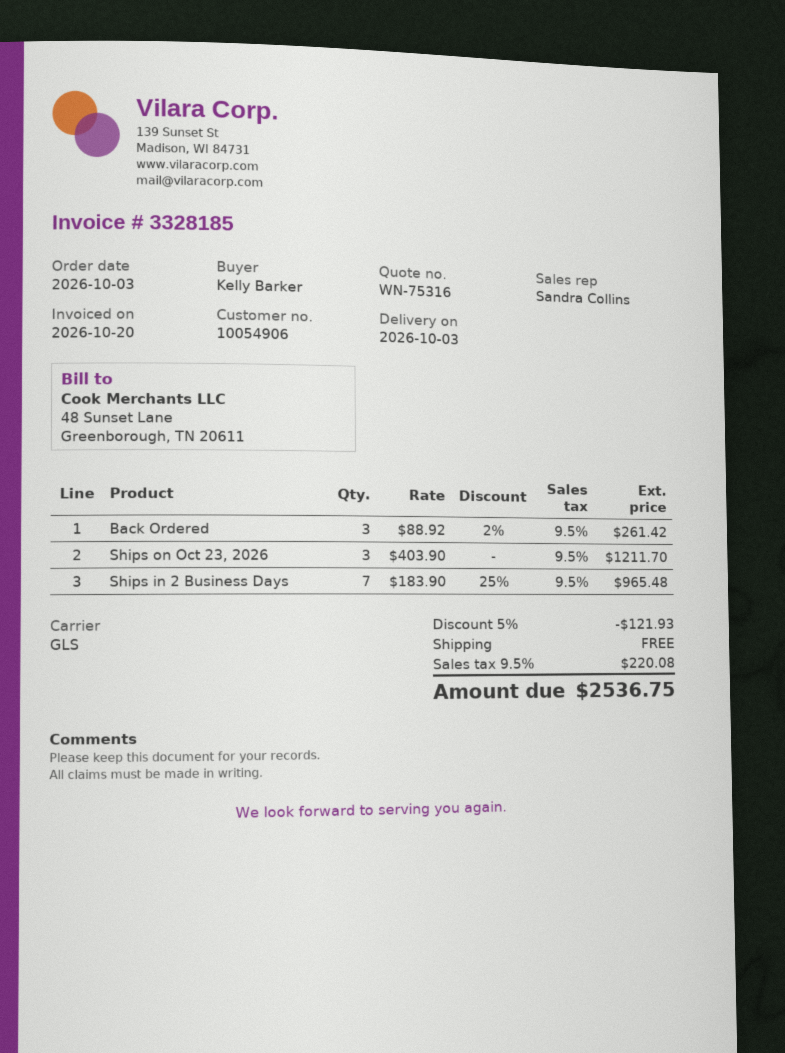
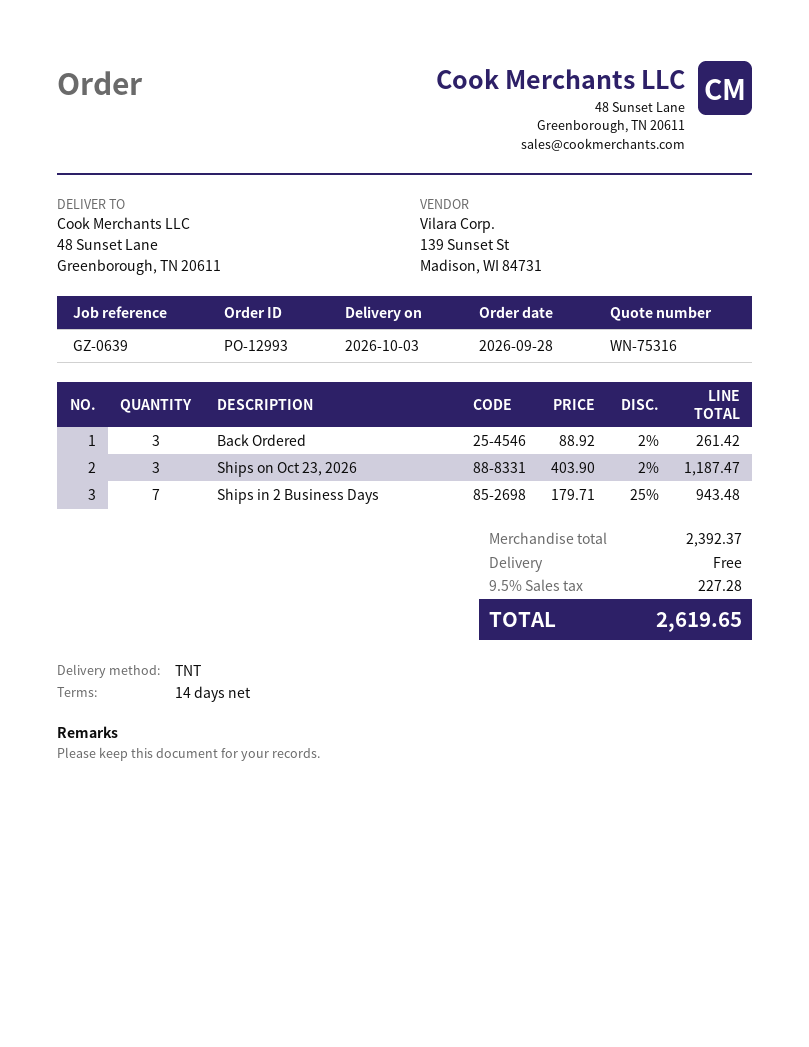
order date: 2026-10-03 -> 2026-09-28
shipping method: GLS -> TNT
Ships on Oct 23, 2026: 3 x 403.90 = 1211.70 -> 3 x 403.90 - 2% = 1187.47
Ships in 2 Business Days: 7 x 183.90 - 25% = 965.48 -> 7 x 179.71 - 25% = 943.48
discount: 5% = 121.93 -> none
tax: 9.5% = 220.08 -> 9.5% = 227.28
total: 2536.75 -> 2619.65

